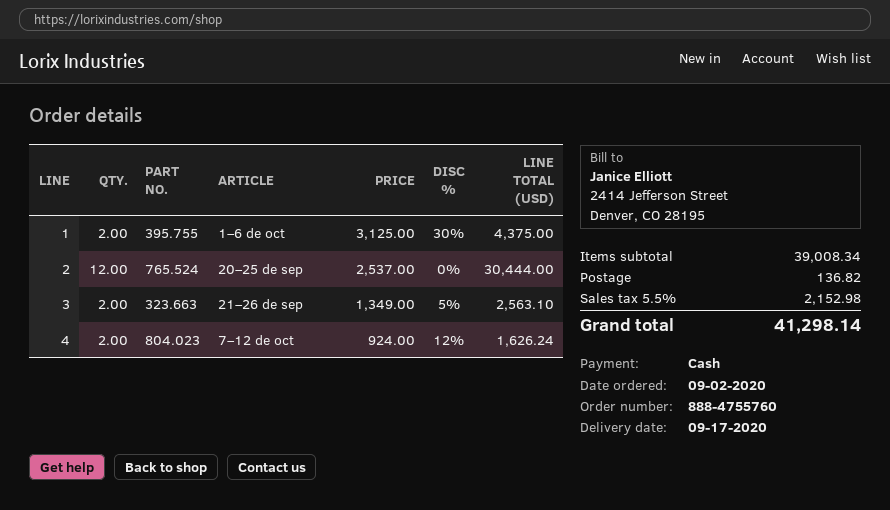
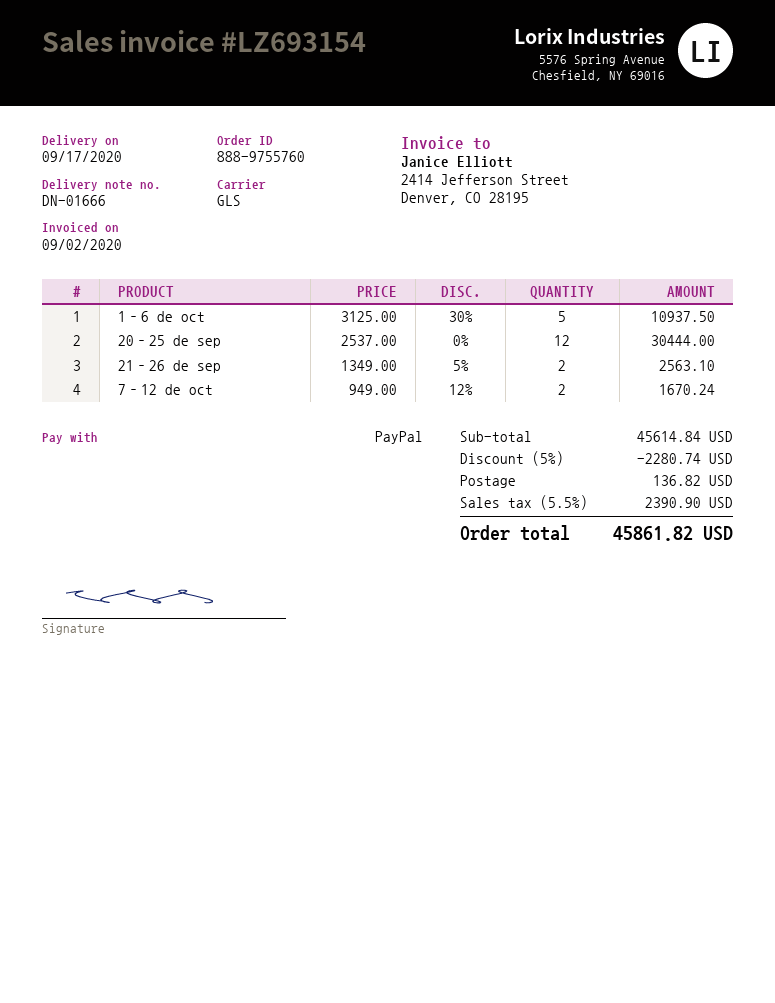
order number: 888-4755760 -> 888-9755760
payment method: cash -> PayPal
1–6 de oct: 2 x 3125.00 - 30% = 4375.00 -> 5 x 3125.00 - 30% = 10937.50
7–12 de oct: 2 x 924.00 - 12% = 1626.24 -> 2 x 949.00 - 12% = 1670.24
subtotal: 39008.34 -> 45614.84
discount: none -> 5% = 2280.74
tax: 5.5% = 2152.98 -> 5.5% = 2390.90
total: 41298.14 -> 45861.82

